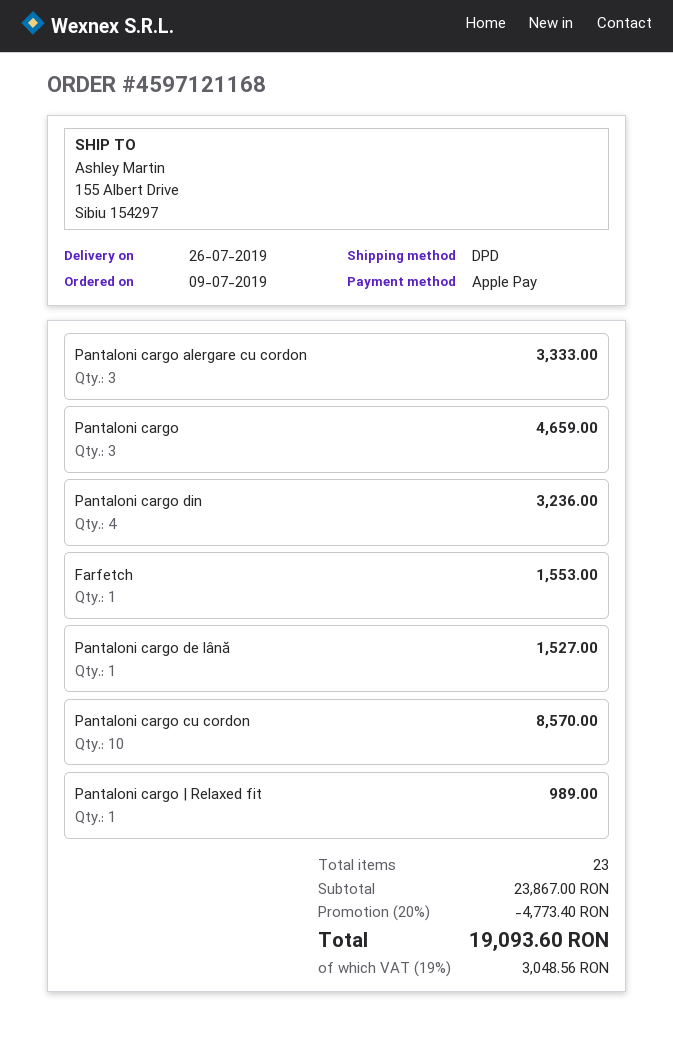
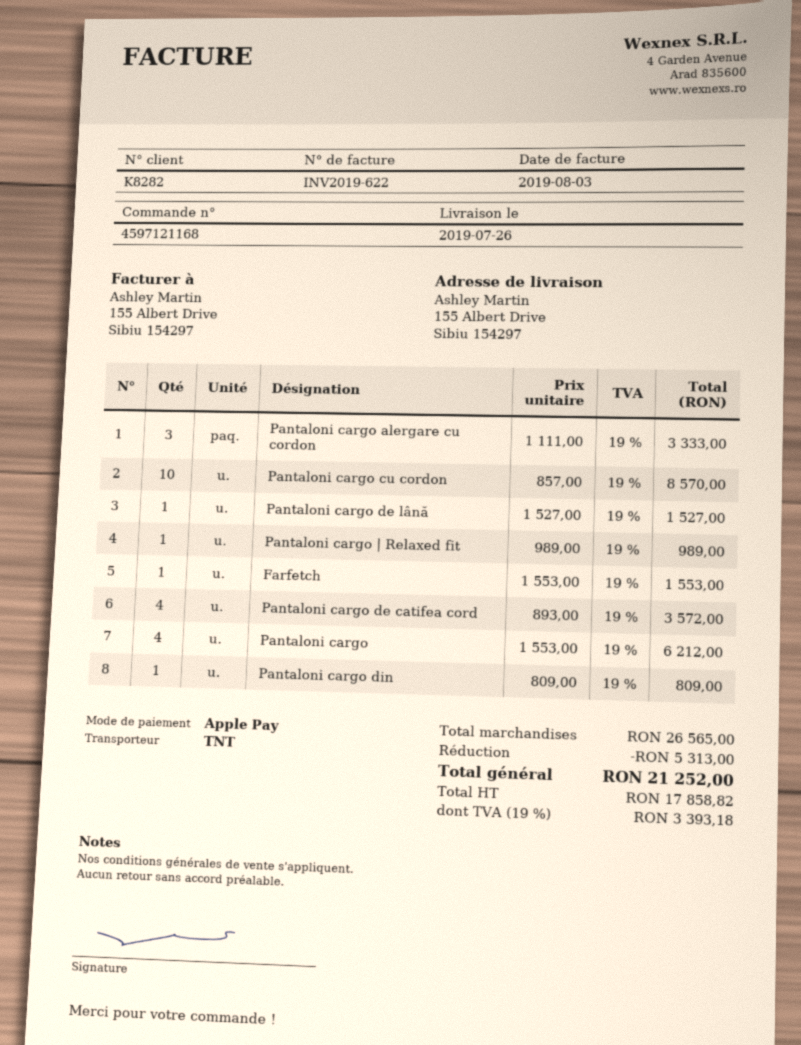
shipping method: DPD -> TNT
Pantaloni cargo: 3 for 4659.00 -> 4 for 6212.00
Pantaloni cargo din: 4 for 3236.00 -> 1 for 809.00
Pantaloni cargo de catifea cord: none -> 4 for 3572.00
subtotal: 23867.00 -> 26565.00
discount: 4773.40 -> 5313.00
tax: 19% = 3048.56 -> 19% = 3393.18
total: 19093.60 -> 21252.00

